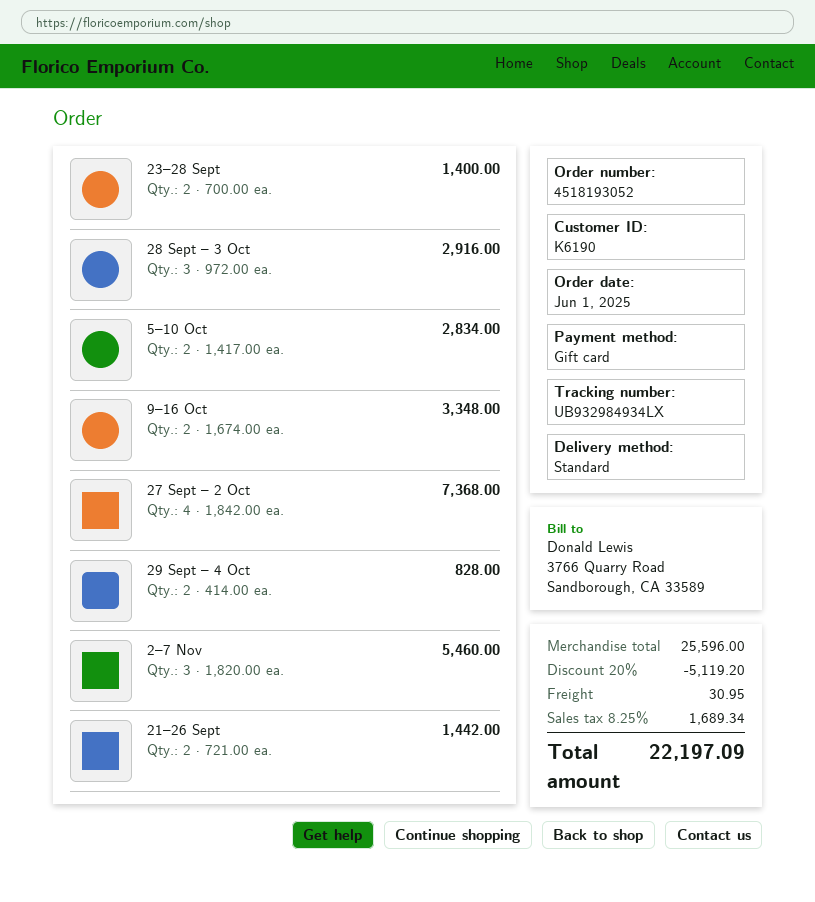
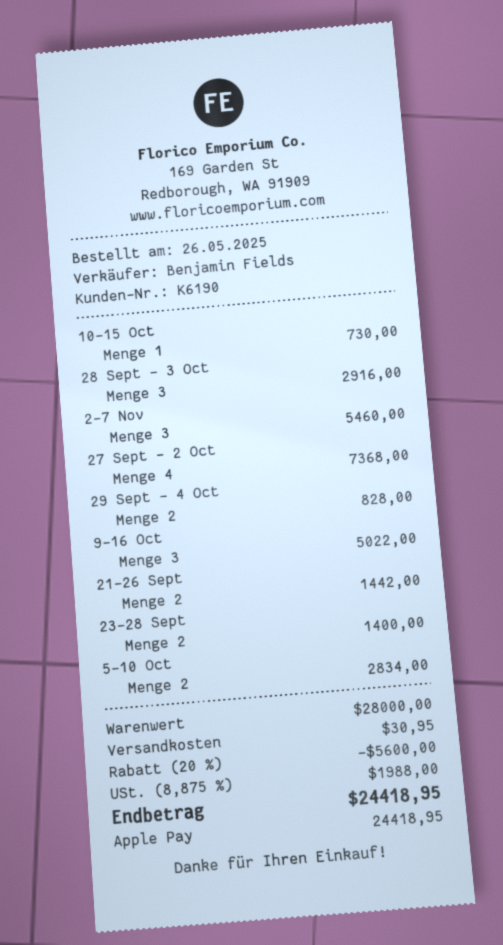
order date: 2025-06-01 -> 2025-05-26
payment method: gift card -> Apple Pay
9–16 Oct: 2 for 3348.00 -> 3 for 5022.00
10–15 Oct: none -> 1 for 730.00
subtotal: 25596.00 -> 28000.00
discount: 20% = 5119.20 -> 20% = 5600.00
tax: 8.25% = 1689.34 -> 8.875% = 1988.00
total: 22197.09 -> 24418.95

